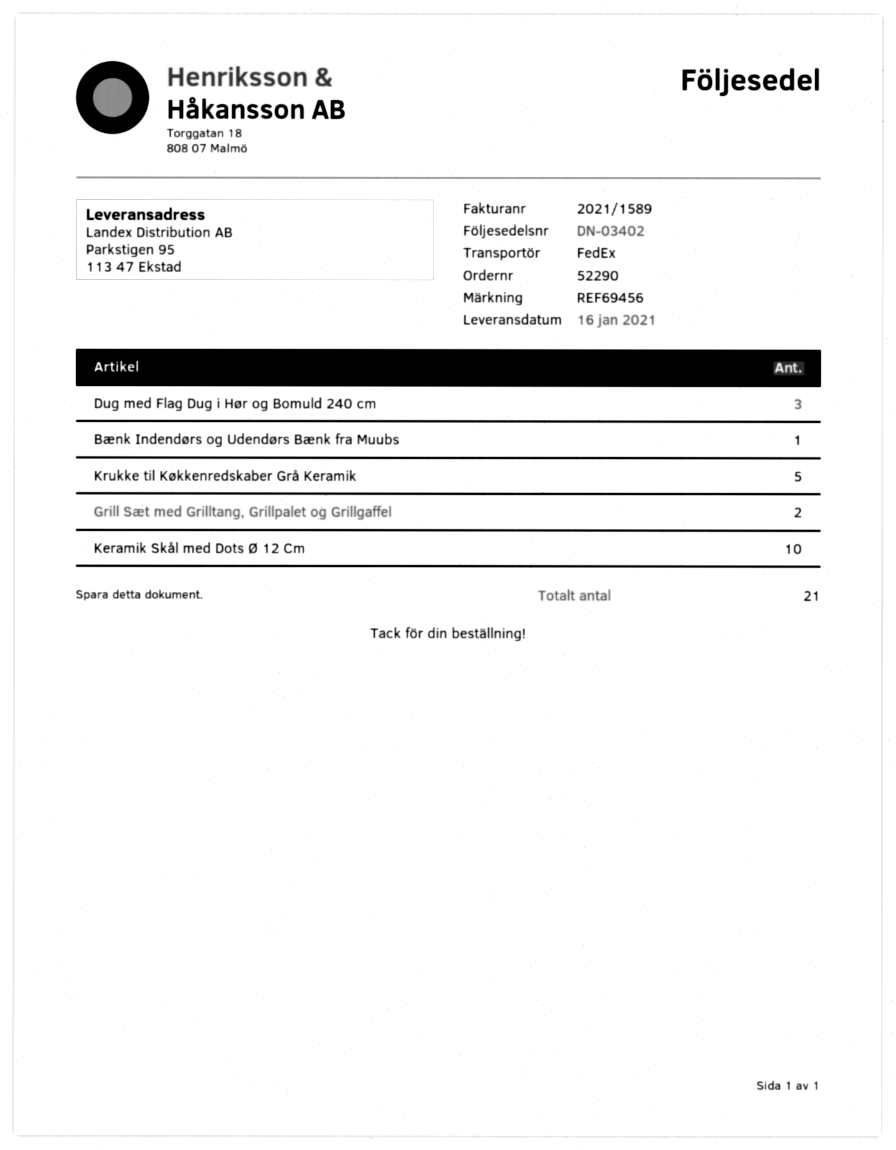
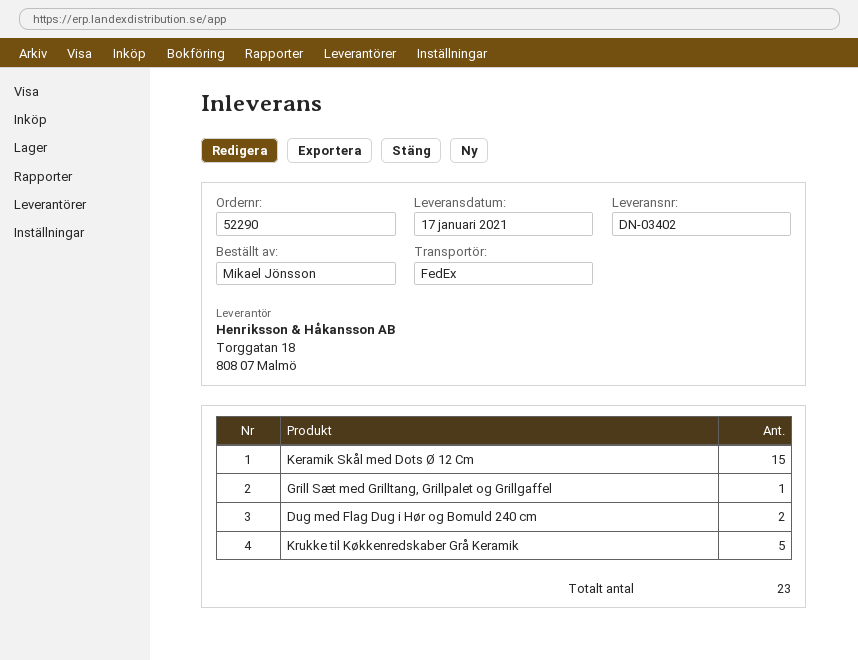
delivery date: 2021-01-16 -> 2021-01-17
Dug med Flag Dug i Hør og Bomuld 240 cm: 3 -> 2
Bænk Indendørs og Udendørs Bænk fra Muubs: 1 -> none
Grill Sæt med Grilltang, Grillpalet og Grillgaffel: 2 -> 1
Keramik Skål med Dots Ø 12 Cm: 10 -> 15
total quantity: 21 -> 23

